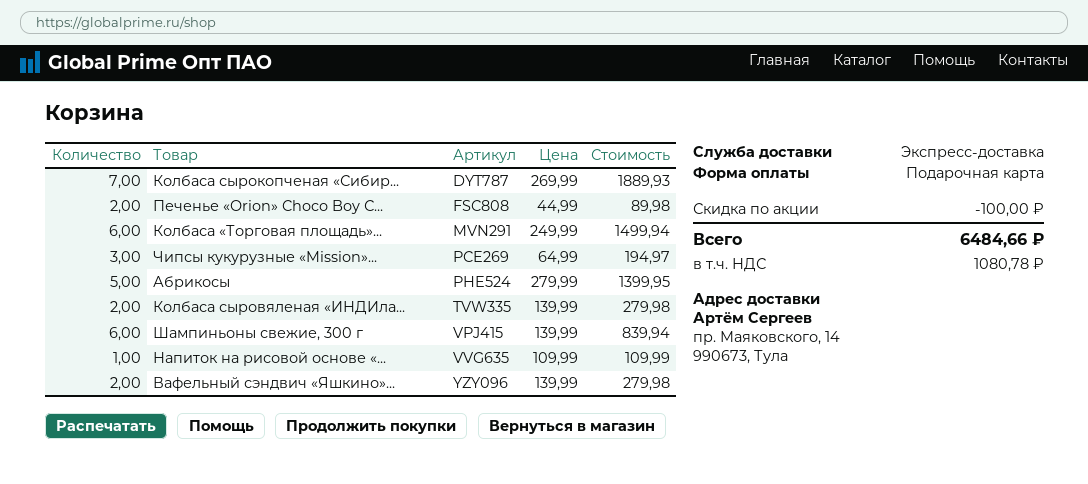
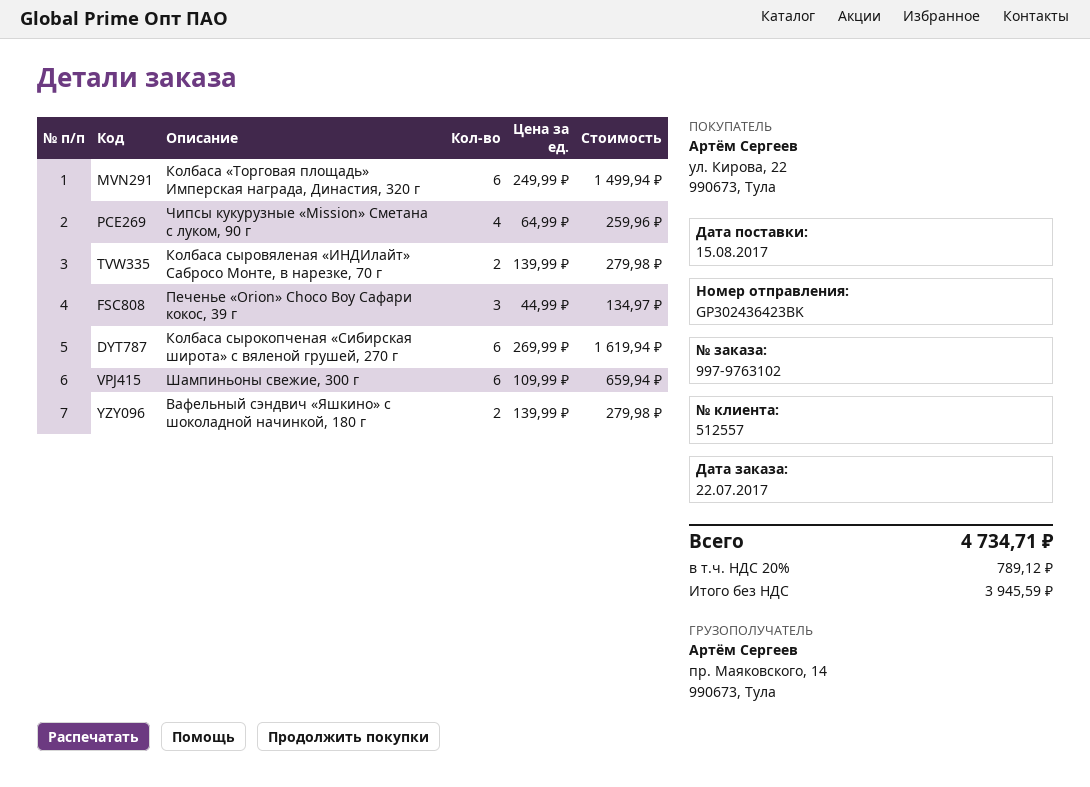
Колбаса сырокопченая «Сибир...: 7 x 269.99 = 1889.93 -> 6 x 269.99 = 1619.94
Печенье «Orion» Choco Boy С...: 2 x 44.99 = 89.98 -> 3 x 44.99 = 134.97
Чипсы кукурузные «Mission»...: 3 x 64.99 = 194.97 -> 4 x 64.99 = 259.96
Абрикосы: 5 x 279.99 = 1399.95 -> none
Шампиньоны свежие, 300 г: 6 x 139.99 = 839.94 -> 6 x 109.99 = 659.94
Напиток на рисовой основе «...: 1 x 109.99 = 109.99 -> none
discount: 100.00 -> none
tax: 1080.78 -> 789.12
total: 6484.66 -> 4734.71

